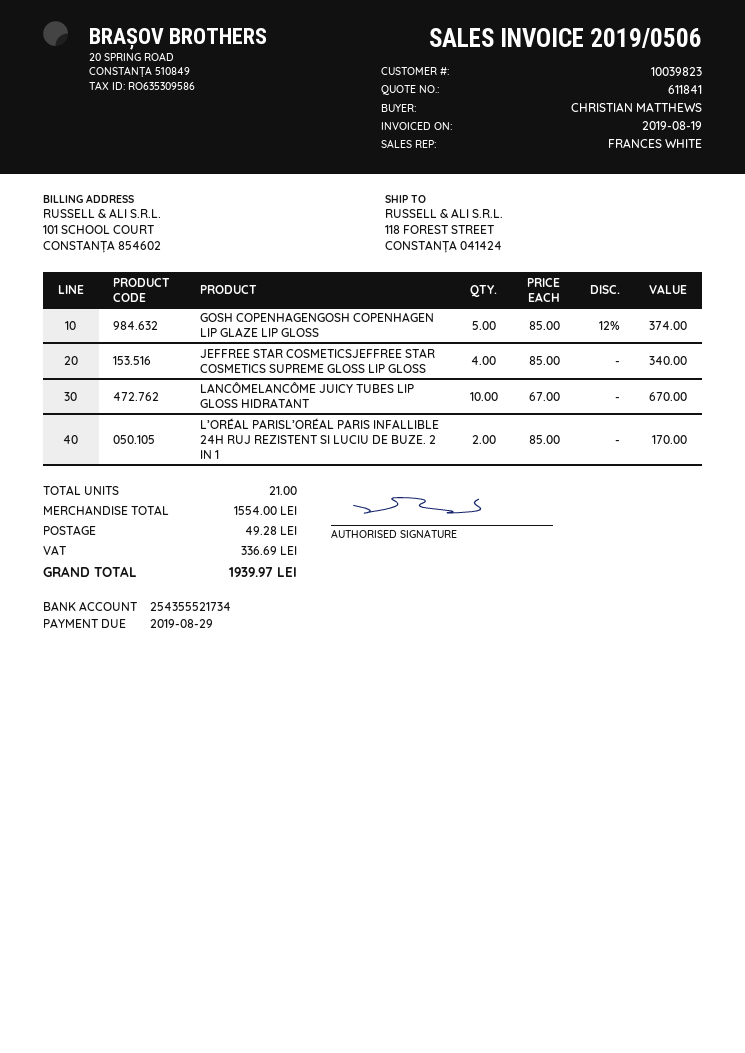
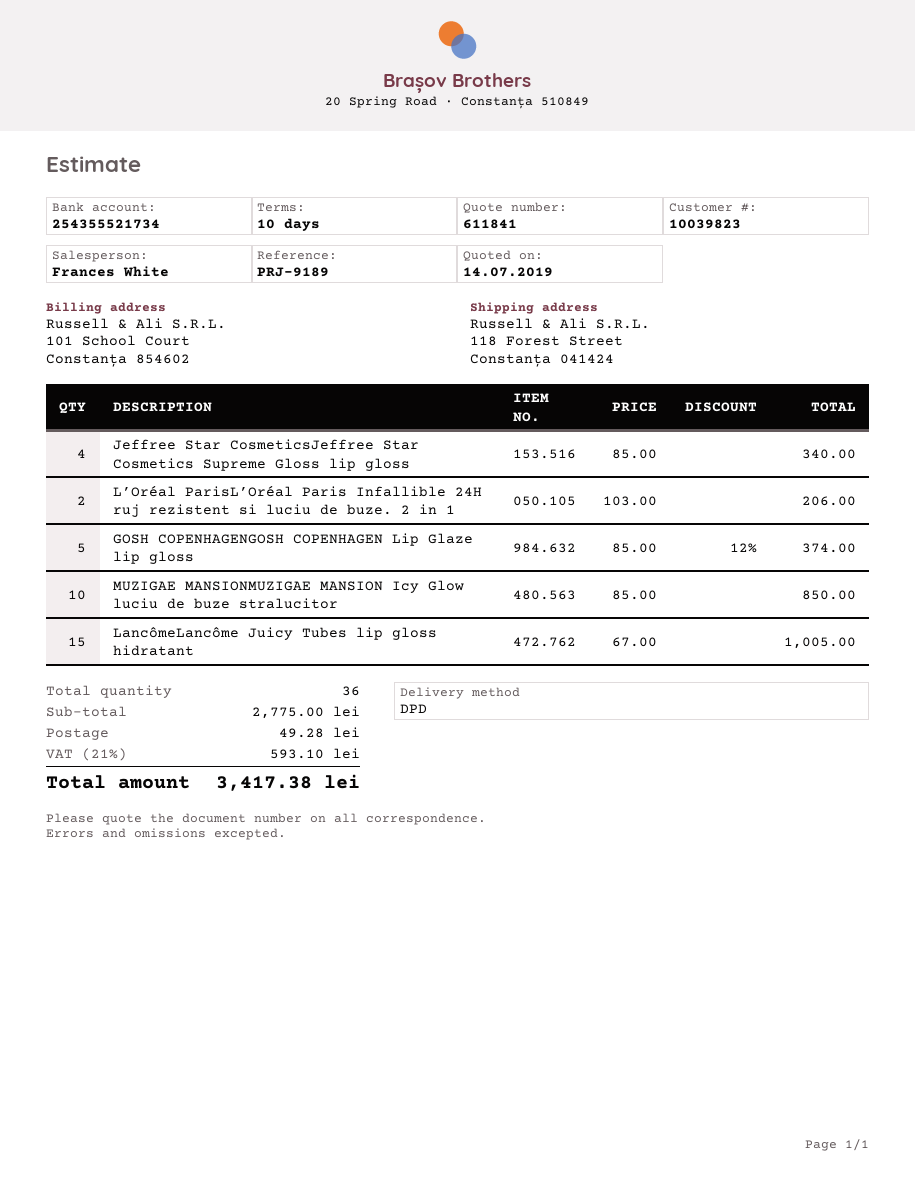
LANCÔMELANCÔME JUICY TUBES LIP GLOSS HIDRATANT: 10 x 67.00 = 670.00 -> 15 x 67.00 = 1005.00
L’ORÉAL PARISL’ORÉAL PARIS INFALLIBLE 24H RUJ REZISTENT SI LUCIU DE BUZE. 2 IN 1: 2 x 85.00 = 170.00 -> 2 x 103.00 = 206.00
MUZIGAE MANSIONMUZIGAE MANSION Icy Glow luciu de buze stralucitor: none -> 10 x 85.00 = 850.00
total quantity: 21 -> 36
subtotal: 1554.00 -> 2775.00
tax: 336.69 -> 593.10
total: 1939.97 -> 3417.38

